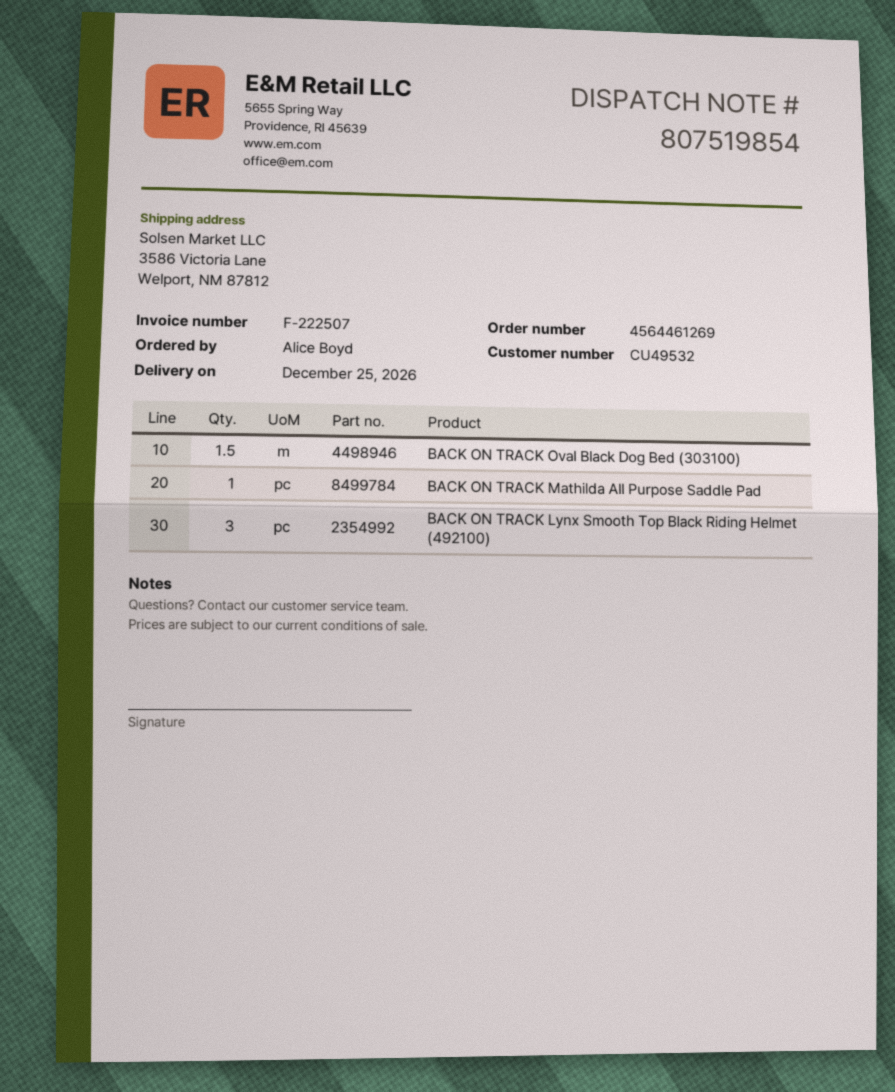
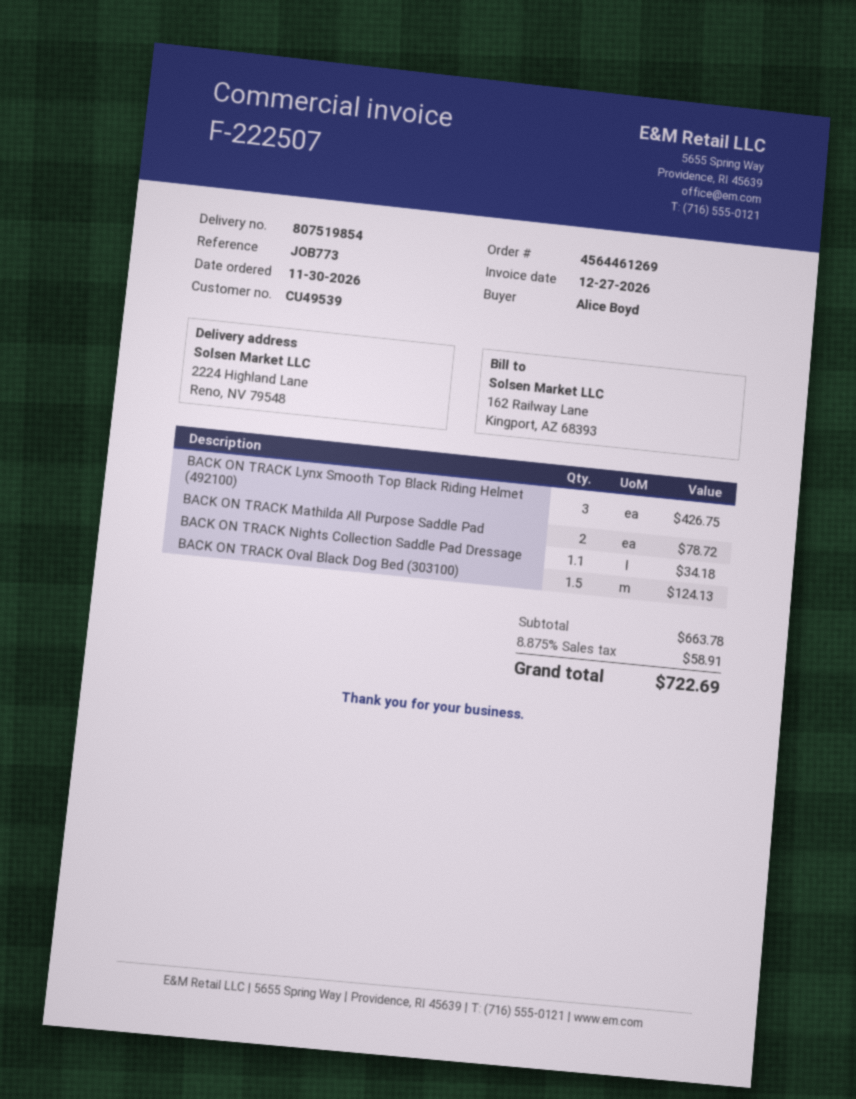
customer number: CU49532 -> CU49539
ship to: 3586 Victoria Lane, Welport, NM 87812 -> 2224 Highland Lane, Reno, NV 79548
BACK ON TRACK Mathilda All Purpose Saddle Pad: 1 -> 2
BACK ON TRACK Nights Collection Saddle Pad Dressage: none -> 1.1

